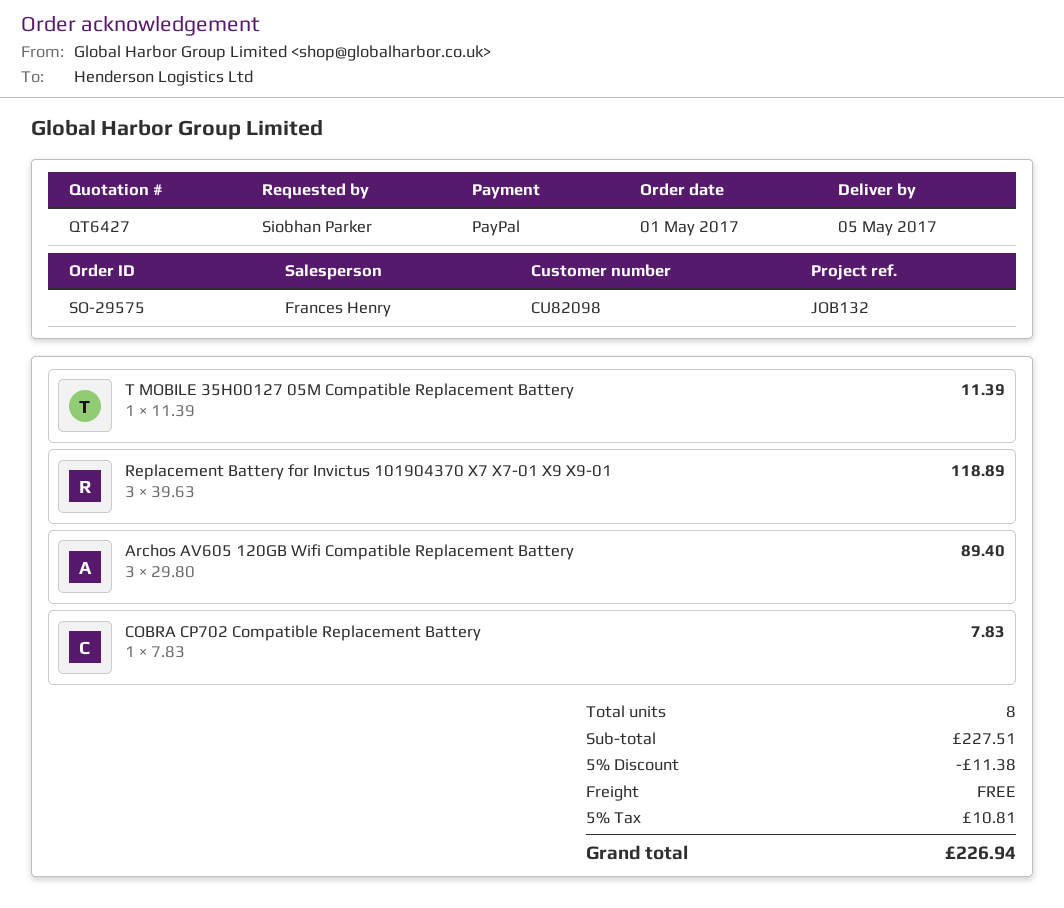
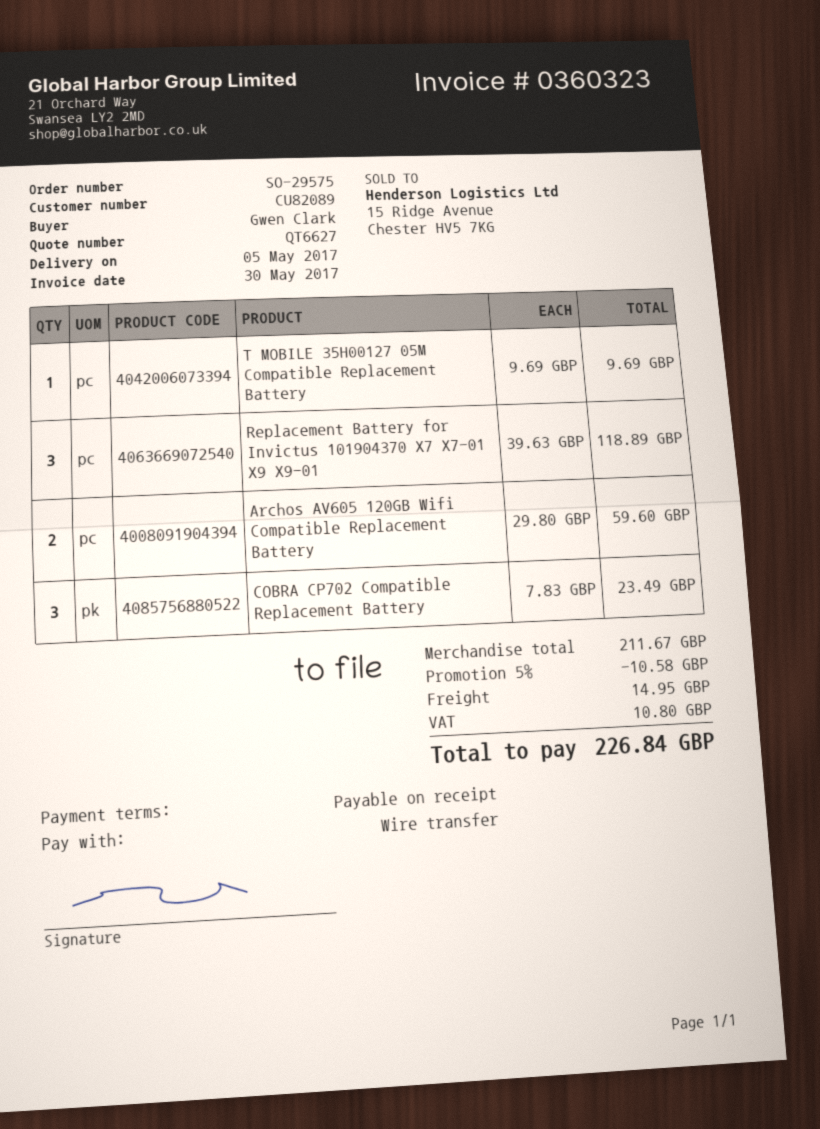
quote number: QT6427 -> QT6627
customer number: CU82098 -> CU82089
ordered by: Siobhan Parker -> Gwen Clark
payment method: PayPal -> bank transfer
T MOBILE 35H00127 05M Compatible Replacement Battery: 1 x 11.39 = 11.39 -> 1 x 9.69 = 9.69
Archos AV605 120GB Wifi Compatible Replacement Battery: 3 x 29.80 = 89.40 -> 2 x 29.80 = 59.60
COBRA CP702 Compatible Replacement Battery: 1 x 7.83 = 7.83 -> 3 x 7.83 = 23.49
subtotal: 227.51 -> 211.67
discount: 5% = 11.38 -> 5% = 10.58
shipping: 0.00 -> 14.95
tax: 10.81 -> 10.80
total: 226.94 -> 226.84

